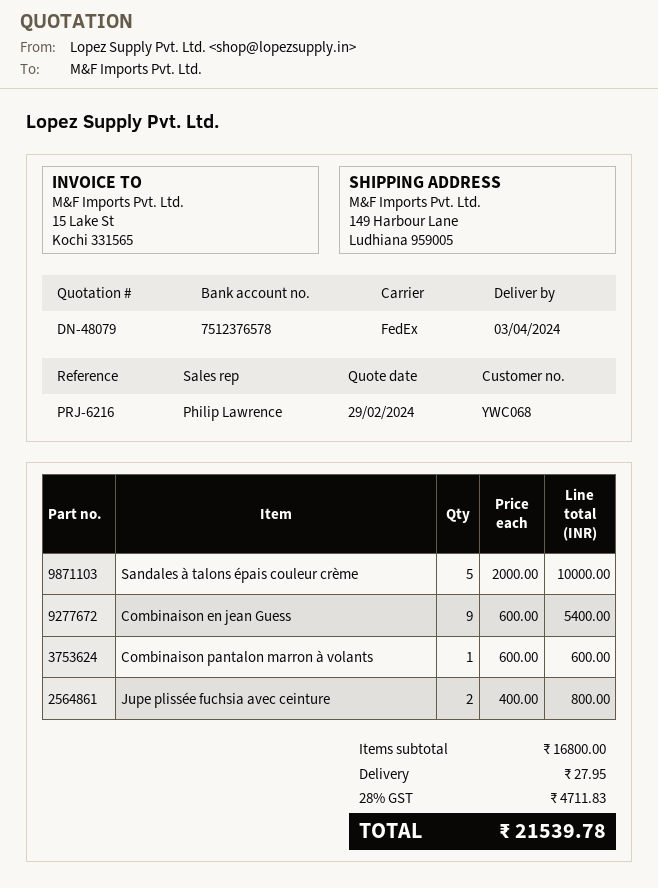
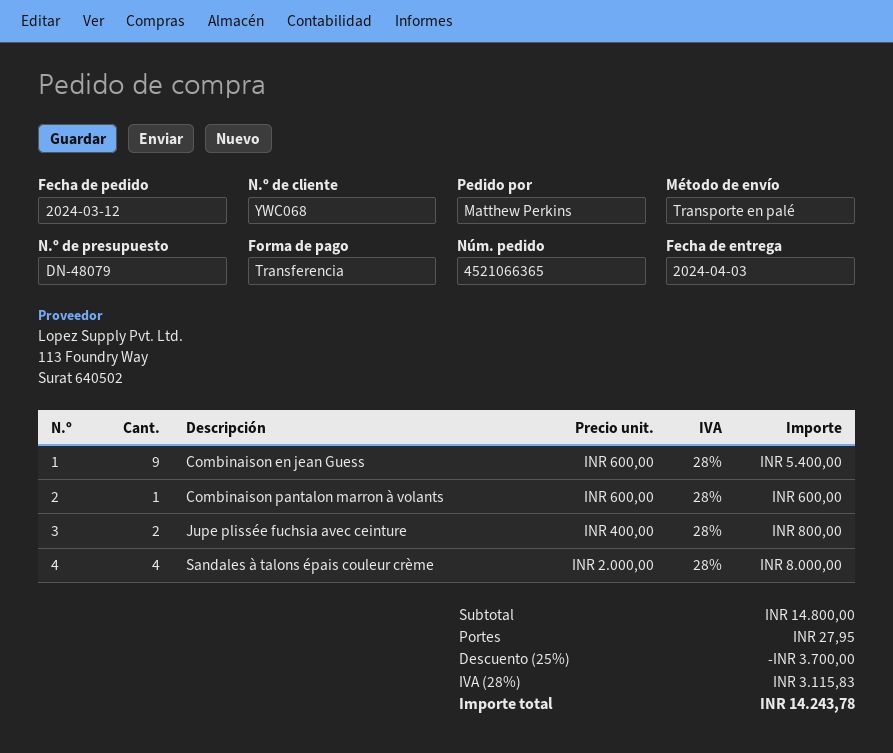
shipping method: FedEx -> pallet freight
Sandales à talons épais couleur crème: 5 x 2000.00 = 10000.00 -> 4 x 2000.00 = 8000.00
subtotal: 16800.00 -> 14800.00
discount: none -> 25% = 3700.00
tax: 28% = 4711.83 -> 28% = 3115.83
total: 21539.78 -> 14243.78

